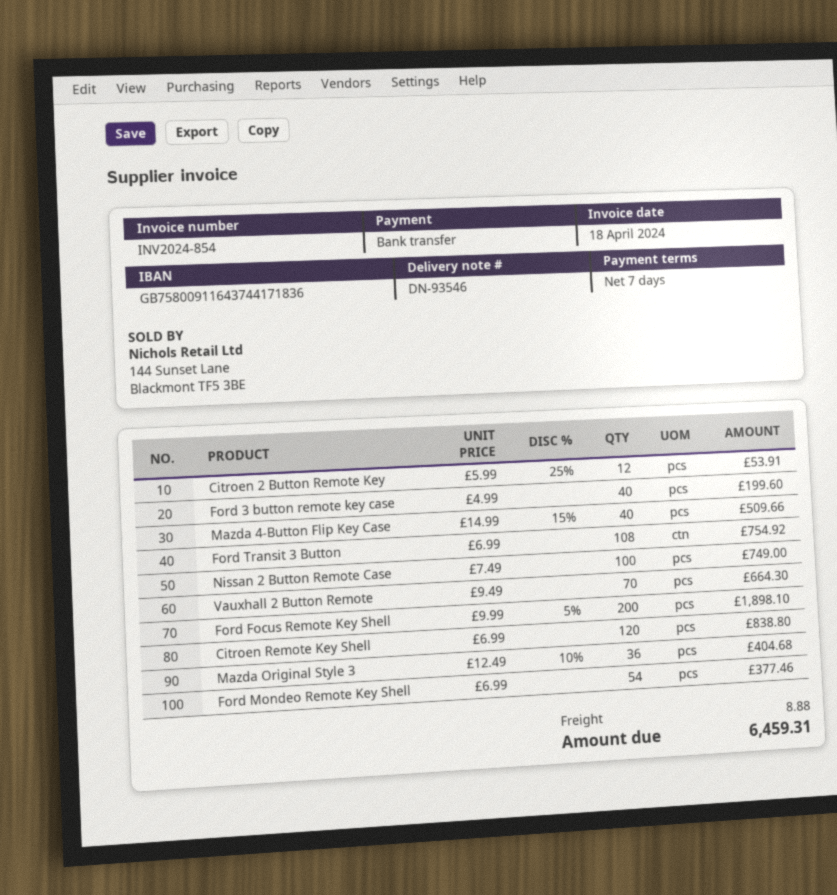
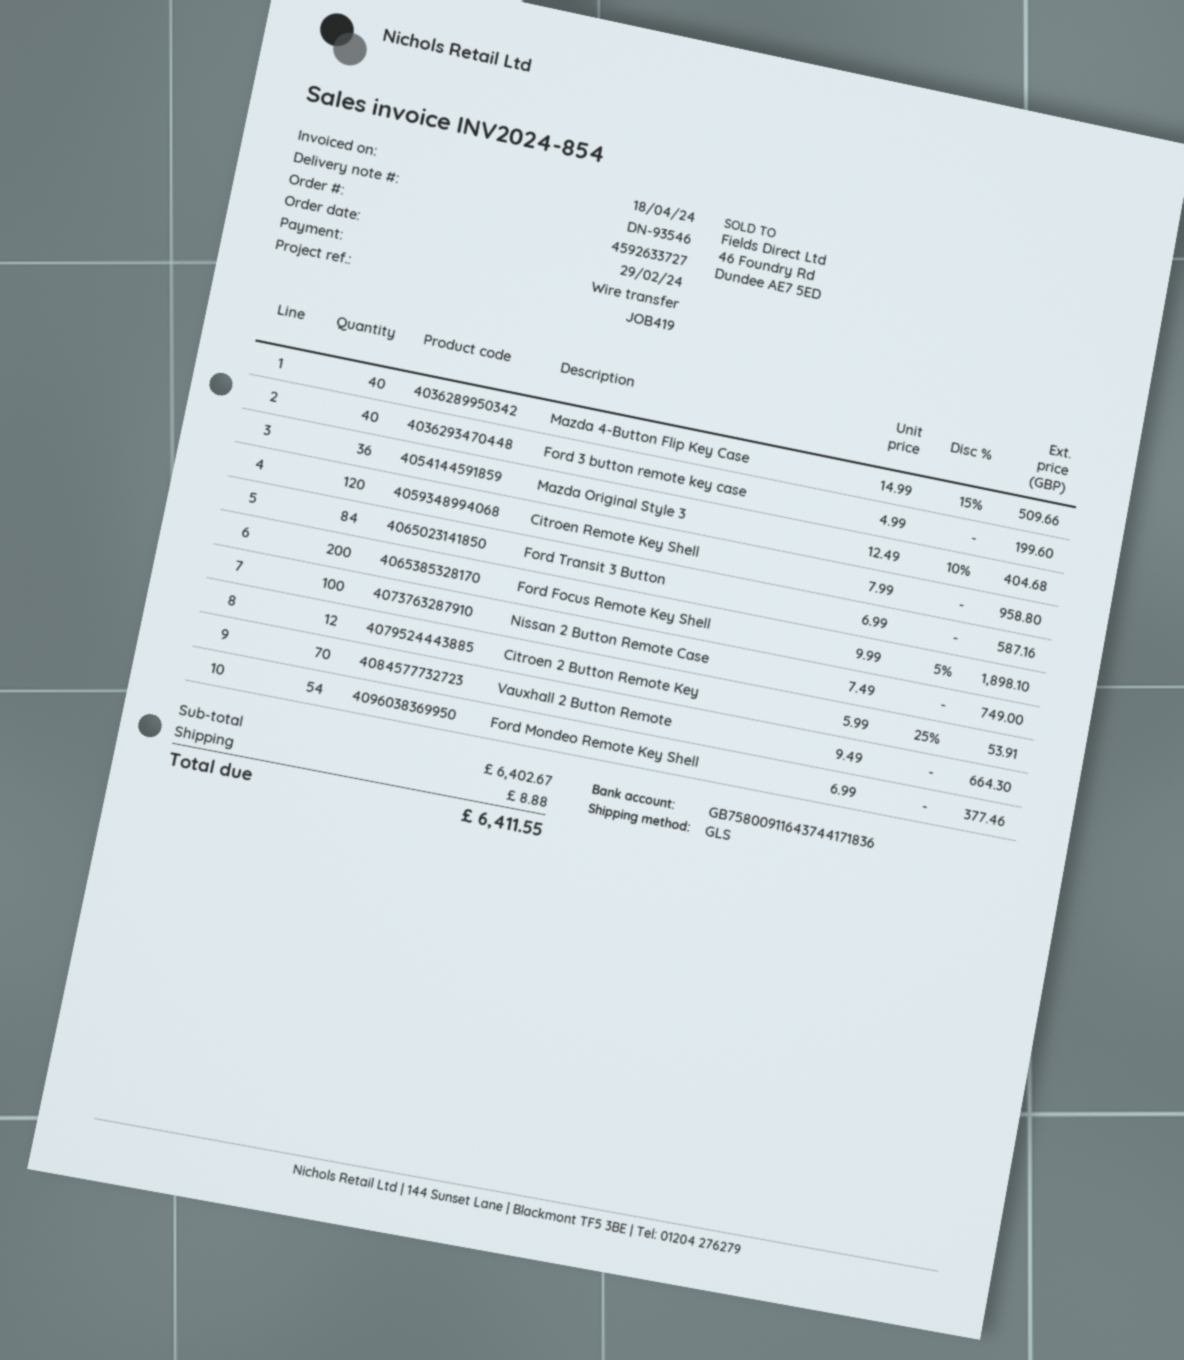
Ford Transit 3 Button: 108 x 6.99 = 754.92 -> 84 x 6.99 = 587.16
Citroen Remote Key Shell: 120 x 6.99 = 838.80 -> 120 x 7.99 = 958.80
total: 6459.31 -> 6411.55

